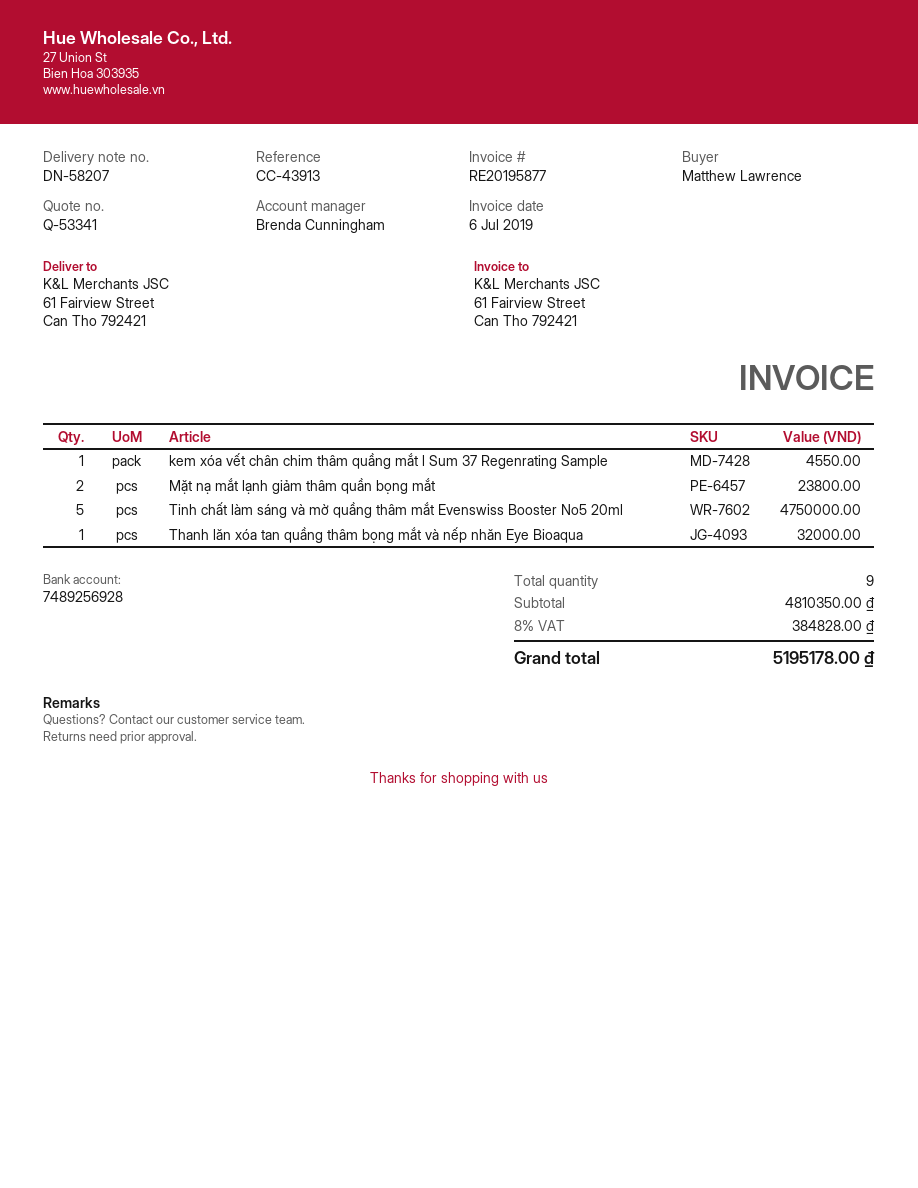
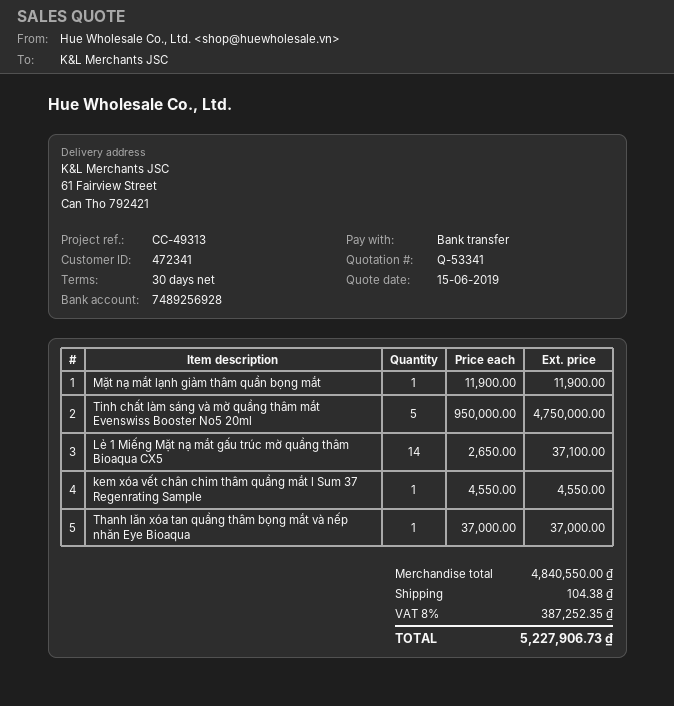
reference: CC-43913 -> CC-49313
Mặt nạ mắt lạnh giảm thâm quần bọng mắt: 2 for 23800.00 -> 1 for 11900.00
Thanh lăn xóa tan quầng thâm bọng mắt và nếp nhăn Eye Bioaqua: 1 for 32000.00 -> 1 for 37000.00
Lẻ 1 Miếng Mặt nạ mắt gấu trúc mờ quầng thâm Bioaqua CX5: none -> 14 for 37100.00
subtotal: 4810350.00 -> 4840550.00
shipping: none -> 104.38
tax: 8% = 384828.00 -> 8% = 387252.35
total: 5195178.00 -> 5227906.73

